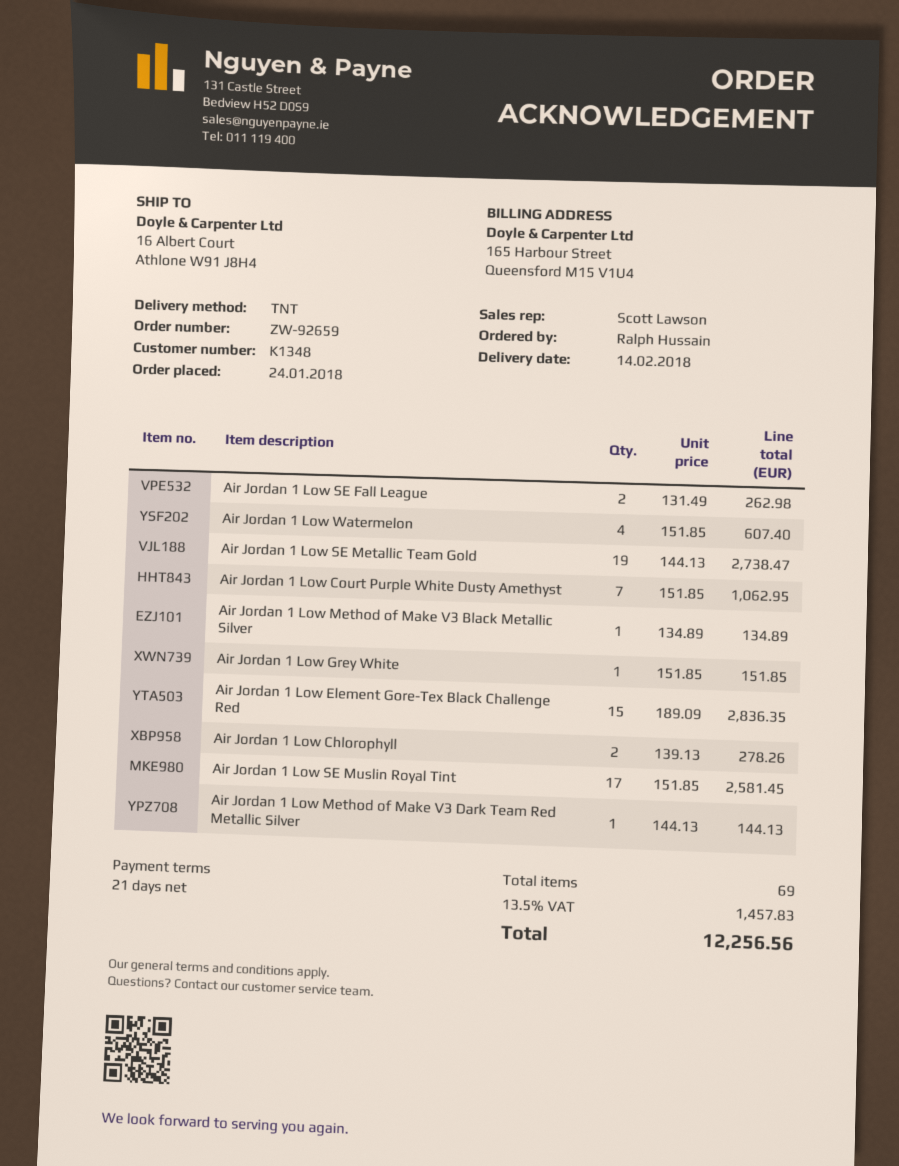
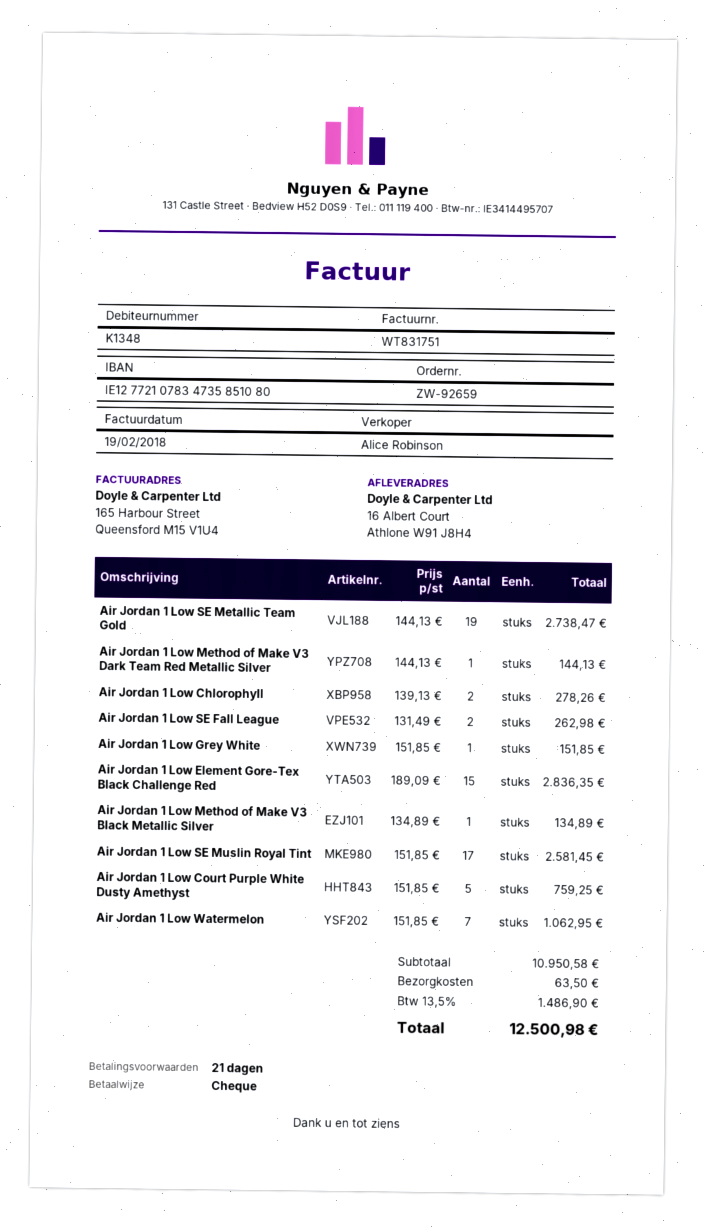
sales rep: Scott Lawson -> Alice Robinson
Air Jordan 1 Low Watermelon: 4 x 151.85 = 607.40 -> 7 x 151.85 = 1062.95
Air Jordan 1 Low Court Purple White Dusty Amethyst: 7 x 151.85 = 1062.95 -> 5 x 151.85 = 759.25
shipping: none -> 63.50
tax: 13.5% = 1457.83 -> 13.5% = 1486.90
total: 12256.56 -> 12500.98

